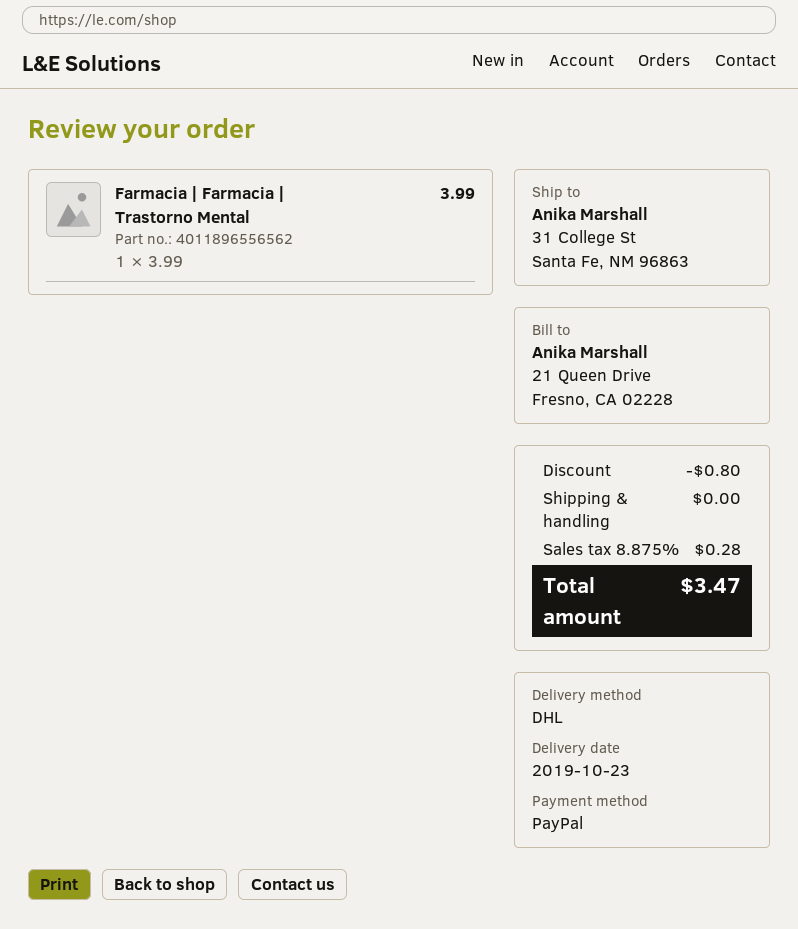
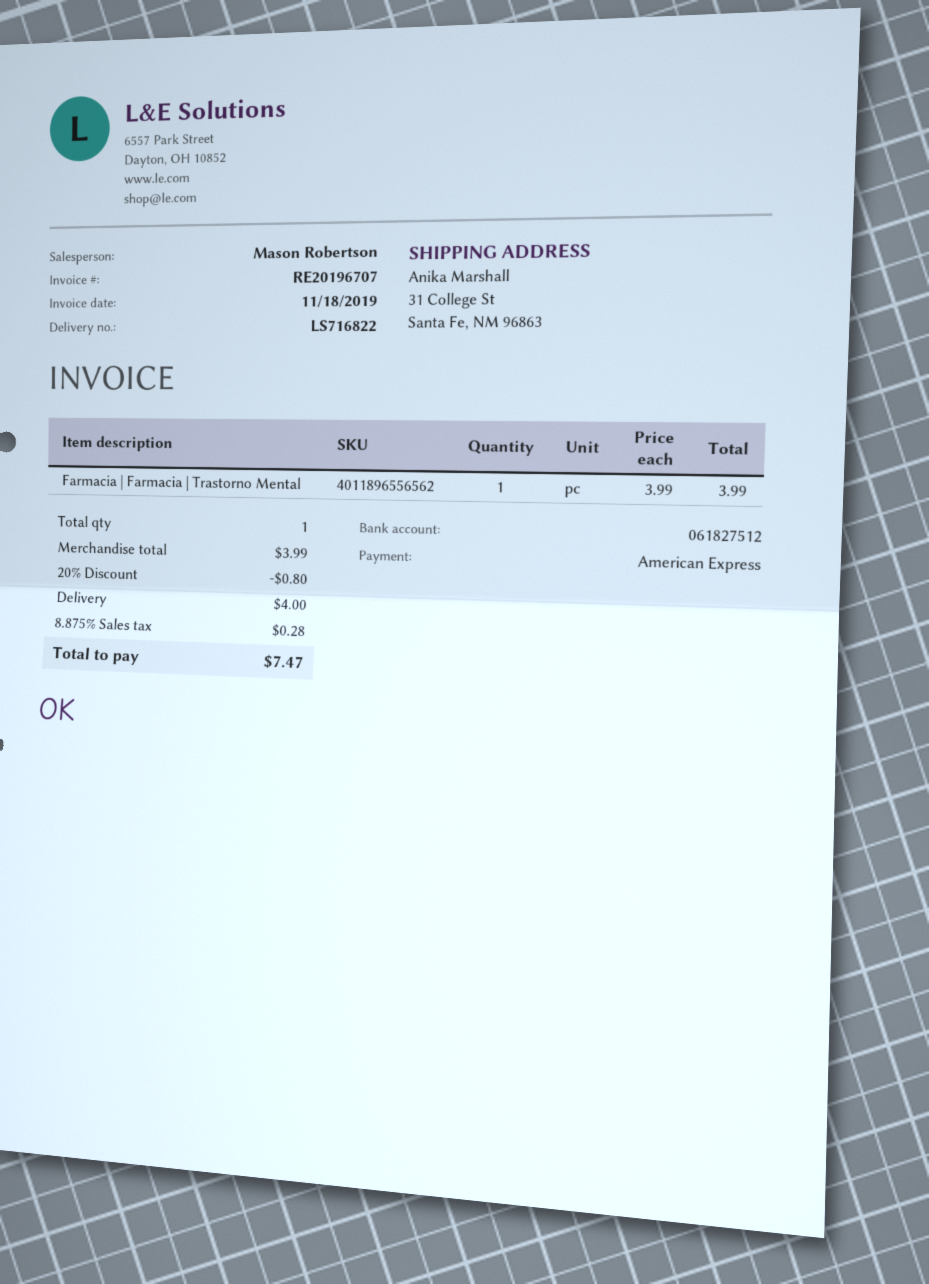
payment method: PayPal -> American Express
shipping: 0.00 -> 4.00
total: 3.47 -> 7.47

